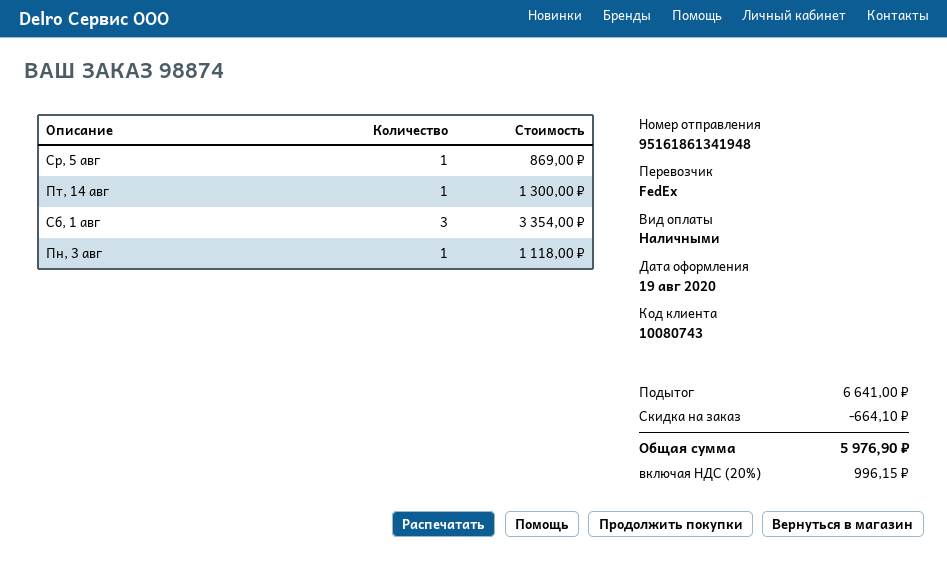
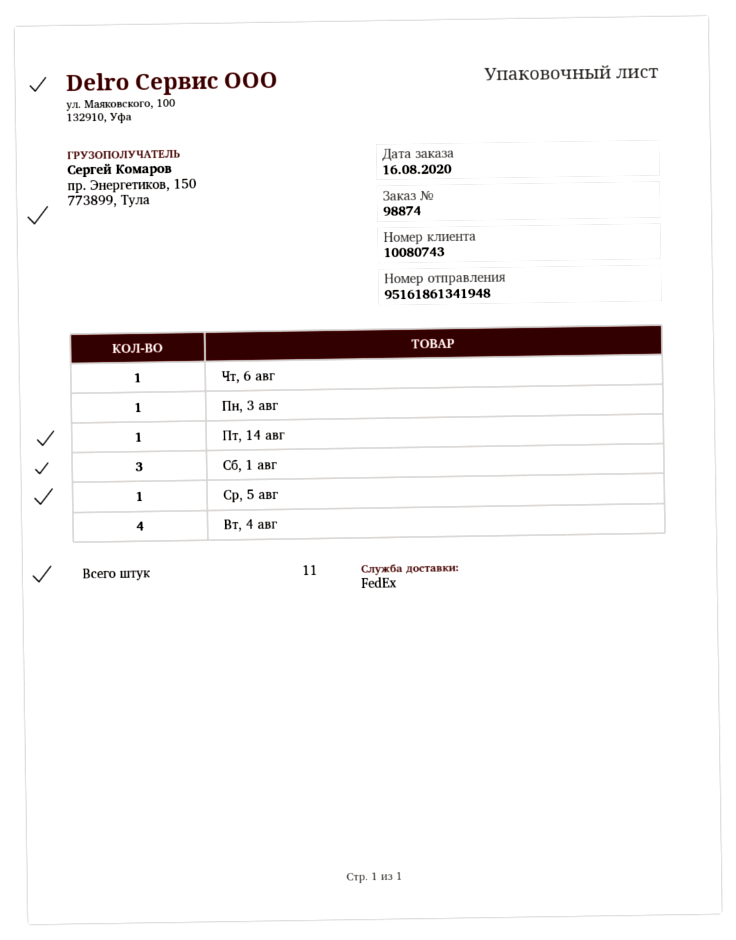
order date: 2020-08-19 -> 2020-08-16
Чт, 6 авг: none -> 1
Вт, 4 авг: none -> 4

